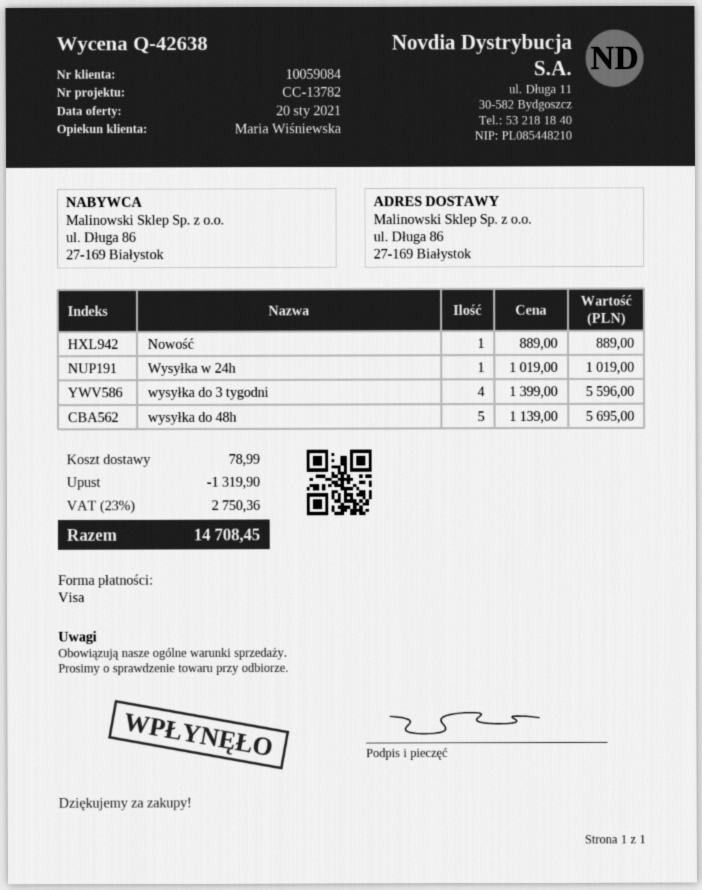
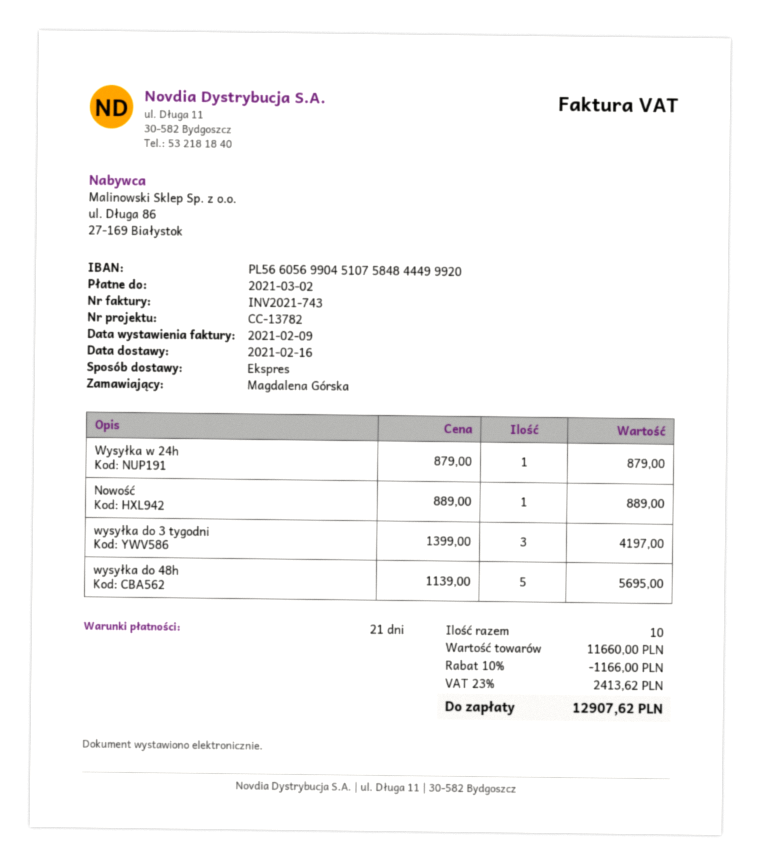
Wysyłka w 24h: 1 x 1019.00 = 1019.00 -> 1 x 879.00 = 879.00
wysyłka do 3 tygodni: 4 x 1399.00 = 5596.00 -> 3 x 1399.00 = 4197.00
discount: 1319.90 -> 1166.00
shipping: 78.99 -> none
tax: 23% = 2750.36 -> 23% = 2413.62
total: 14708.45 -> 12907.62

